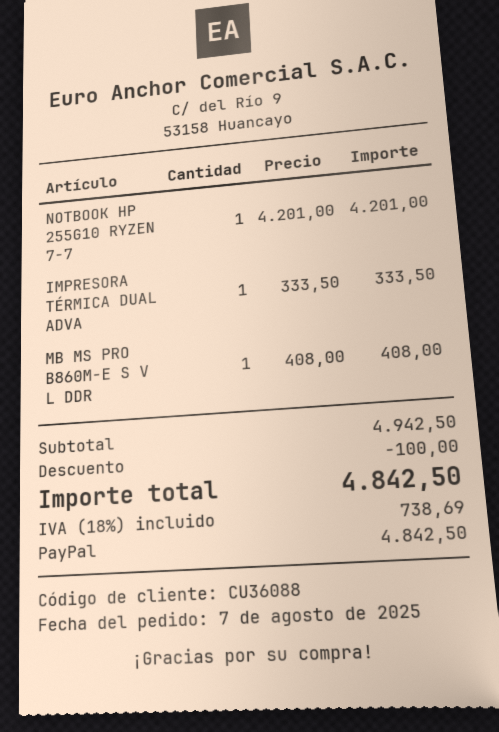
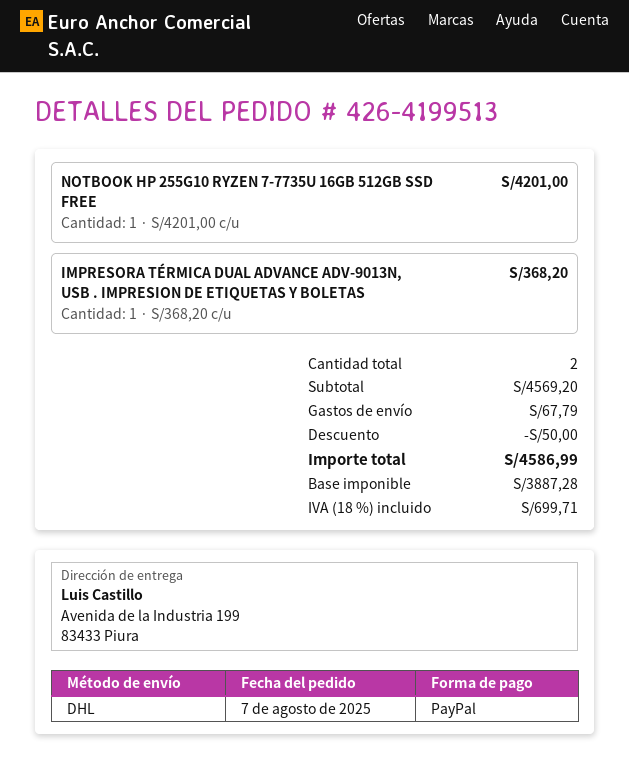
IMPRESORA TÉRMICA DUAL ADVA: 1 x 333.50 = 333.50 -> 1 x 368.20 = 368.20
MB MS PRO B860M-E S V L DDR: 1 x 408.00 = 408.00 -> none
subtotal: 4942.50 -> 4569.20
discount: 100.00 -> 50.00
shipping: none -> 67.79
tax: 18% = 738.69 -> 18% = 699.71
total: 4842.50 -> 4586.99

